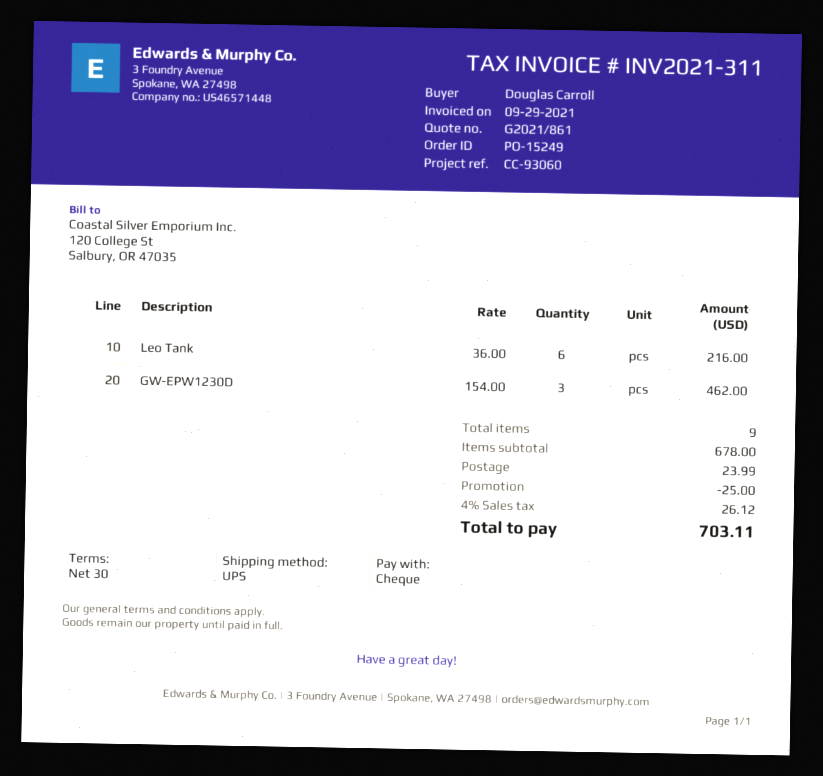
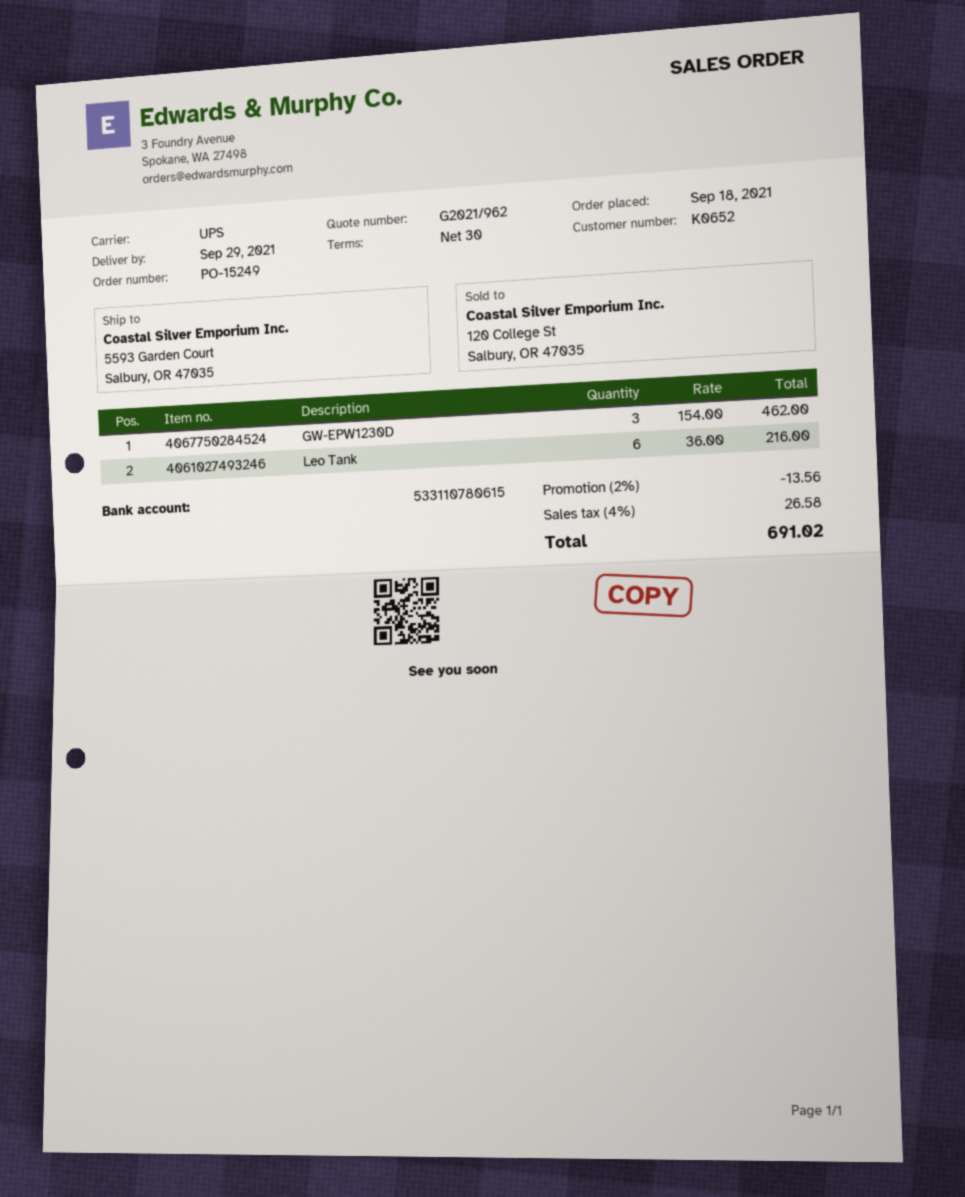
quote number: G2021/861 -> G2021/962
discount: 25.00 -> 13.56
shipping: 23.99 -> none
tax: 4% = 26.12 -> 4% = 26.58
total: 703.11 -> 691.02

